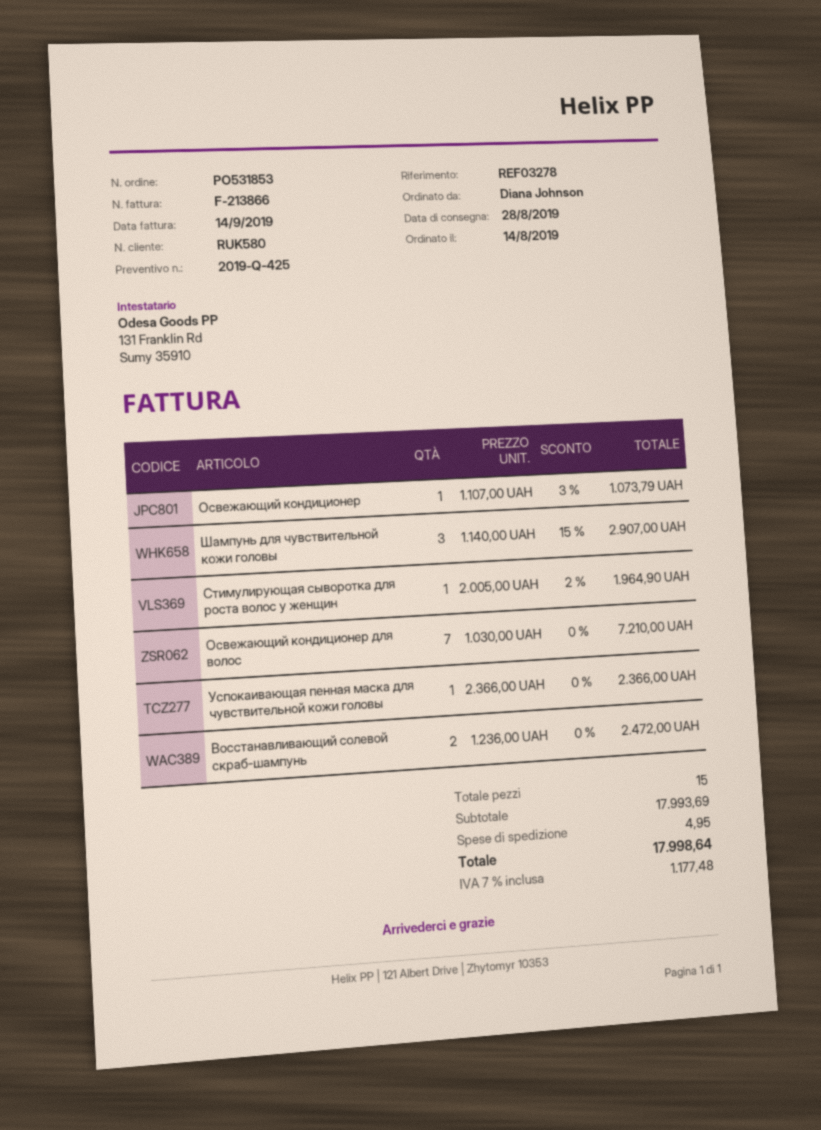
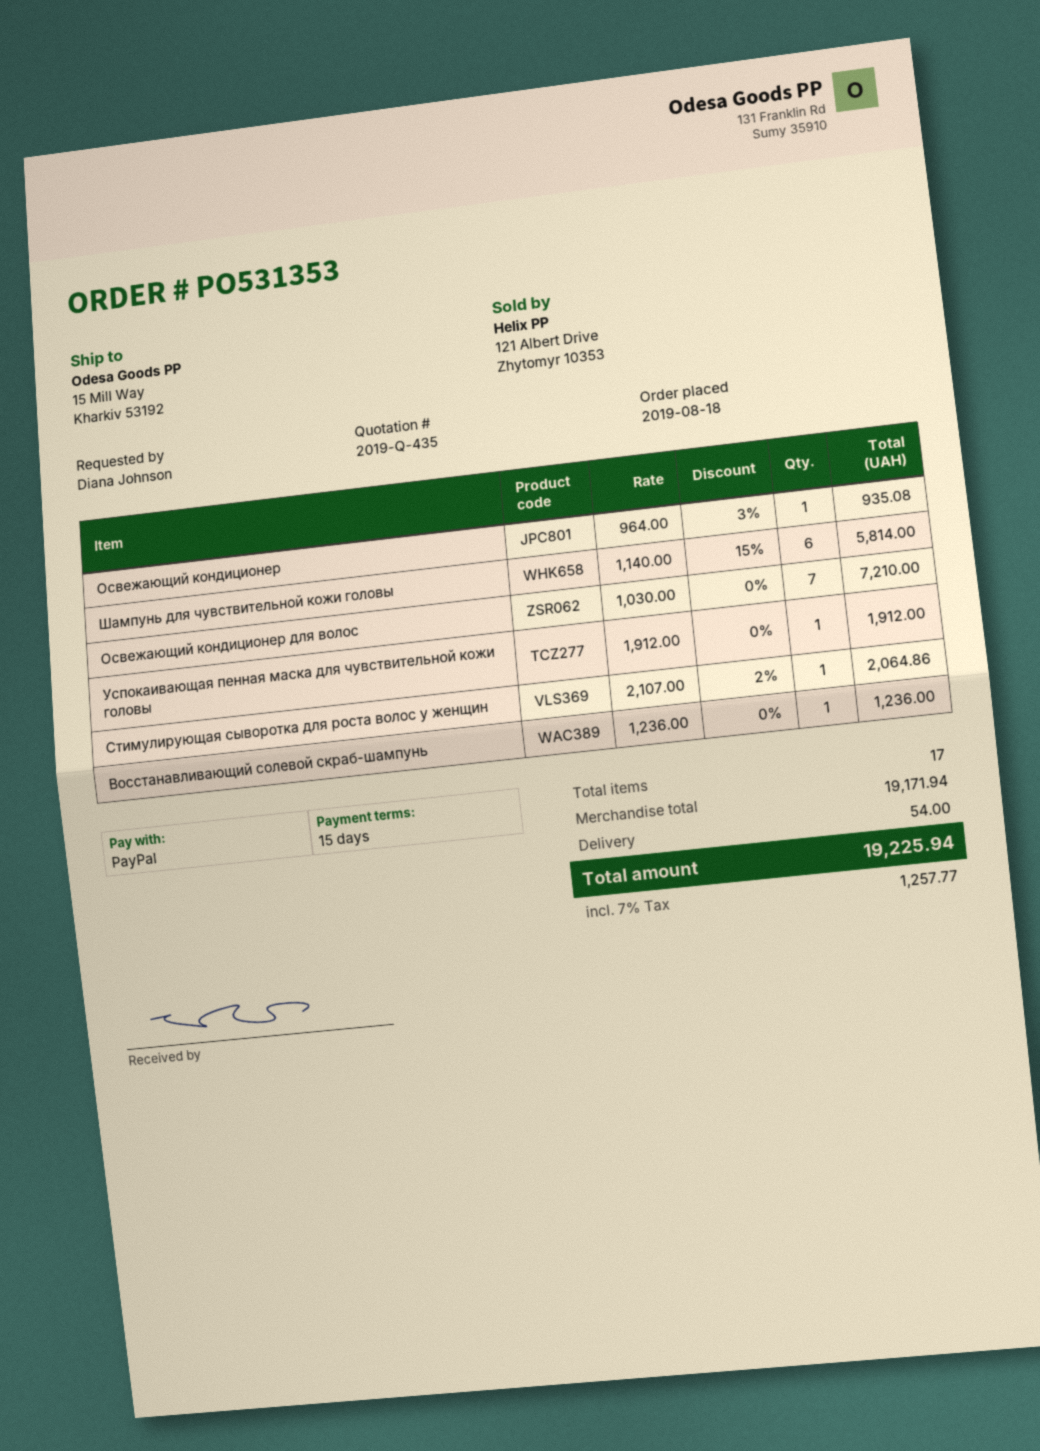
quote number: 2019-Q-425 -> 2019-Q-435
order number: PO531853 -> PO531353
order date: 2019-08-14 -> 2019-08-18
Освежающий кондиционер: 1 x 1107.00 - 3% = 1073.79 -> 1 x 964.00 - 3% = 935.08
Шампунь для чувствительной кожи головы: 3 x 1140.00 - 15% = 2907.00 -> 6 x 1140.00 - 15% = 5814.00
Стимулирующая сыворотка для роста волос у женщин: 1 x 2005.00 - 2% = 1964.90 -> 1 x 2107.00 - 2% = 2064.86
Успокаивающая пенная маска для чувствительной кожи головы: 1 x 2366.00 = 2366.00 -> 1 x 1912.00 = 1912.00
Восстанавливающий солевой скраб-шампунь: 2 x 1236.00 = 2472.00 -> 1 x 1236.00 = 1236.00
total quantity: 15 -> 17
subtotal: 17993.69 -> 19171.94
shipping: 4.95 -> 54.00
tax: 7% = 1177.48 -> 7% = 1257.77
total: 17998.64 -> 19225.94

